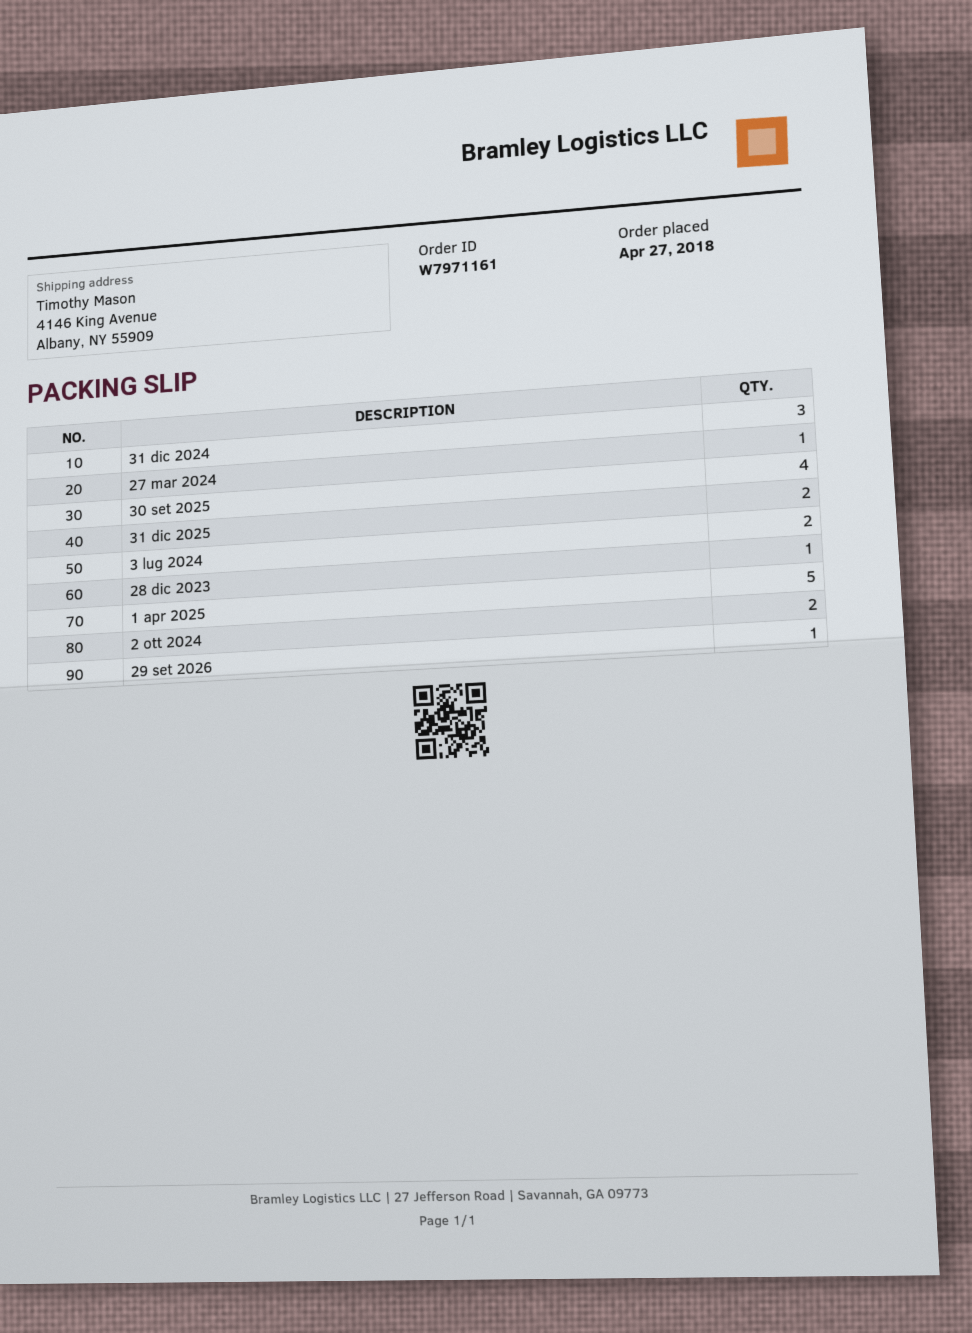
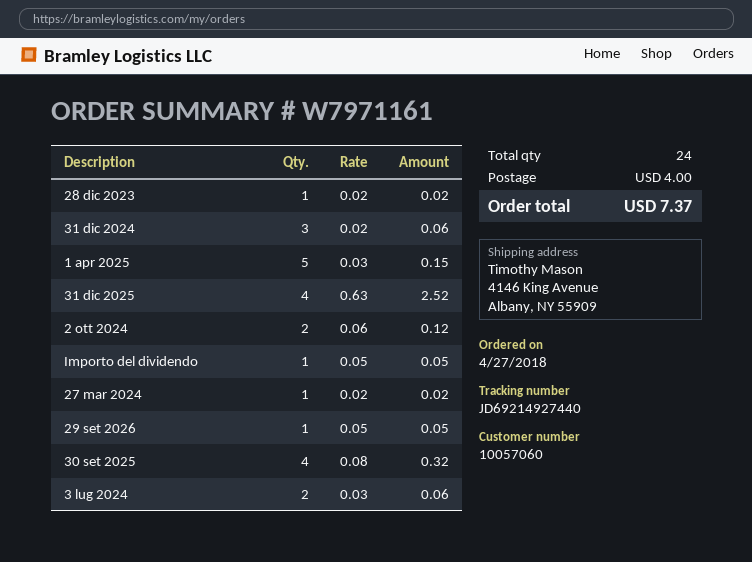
31 dic 2025: 2 -> 4
Importo del dividendo: none -> 1

